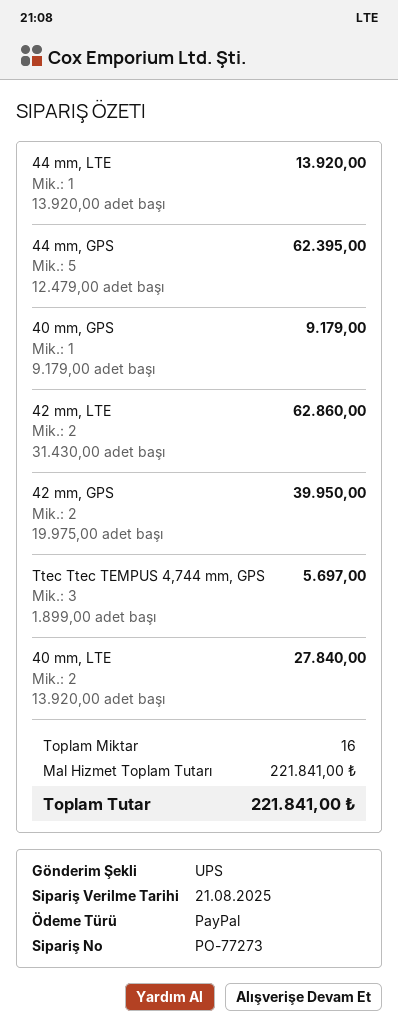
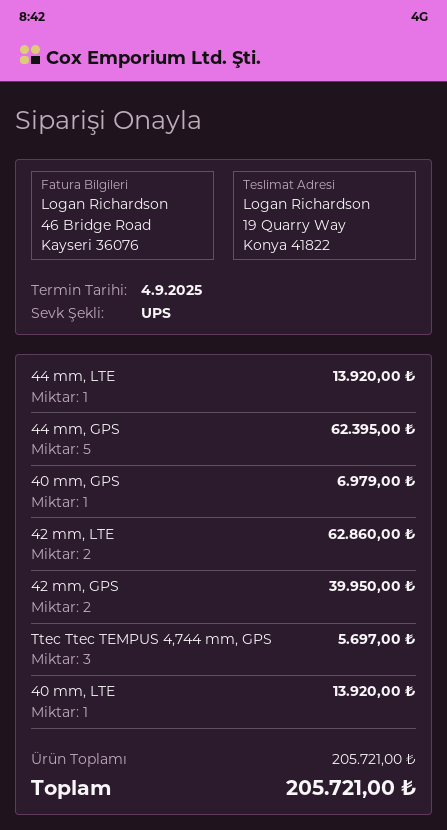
40 mm, GPS: 1 for 9179.00 -> 1 for 6979.00
40 mm, LTE: 2 for 27840.00 -> 1 for 13920.00
subtotal: 221841.00 -> 205721.00
total: 221841.00 -> 205721.00

